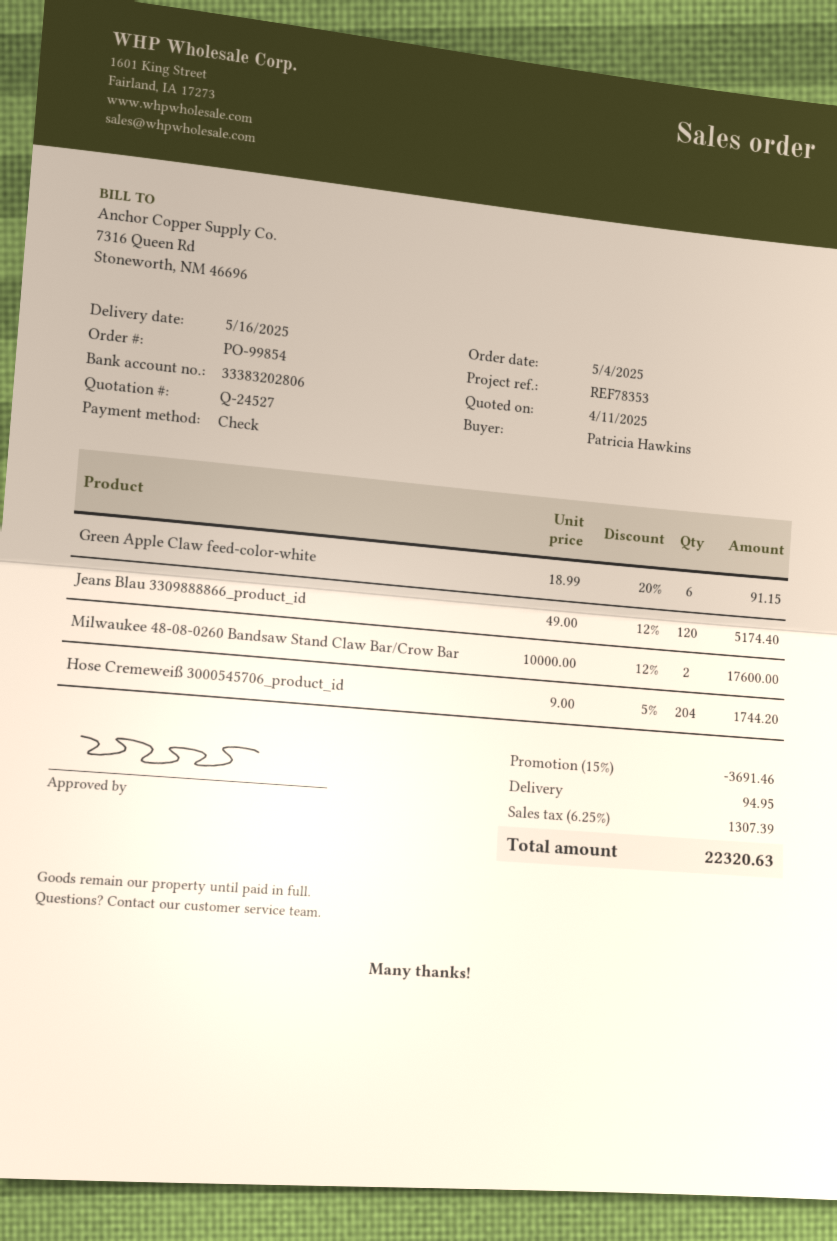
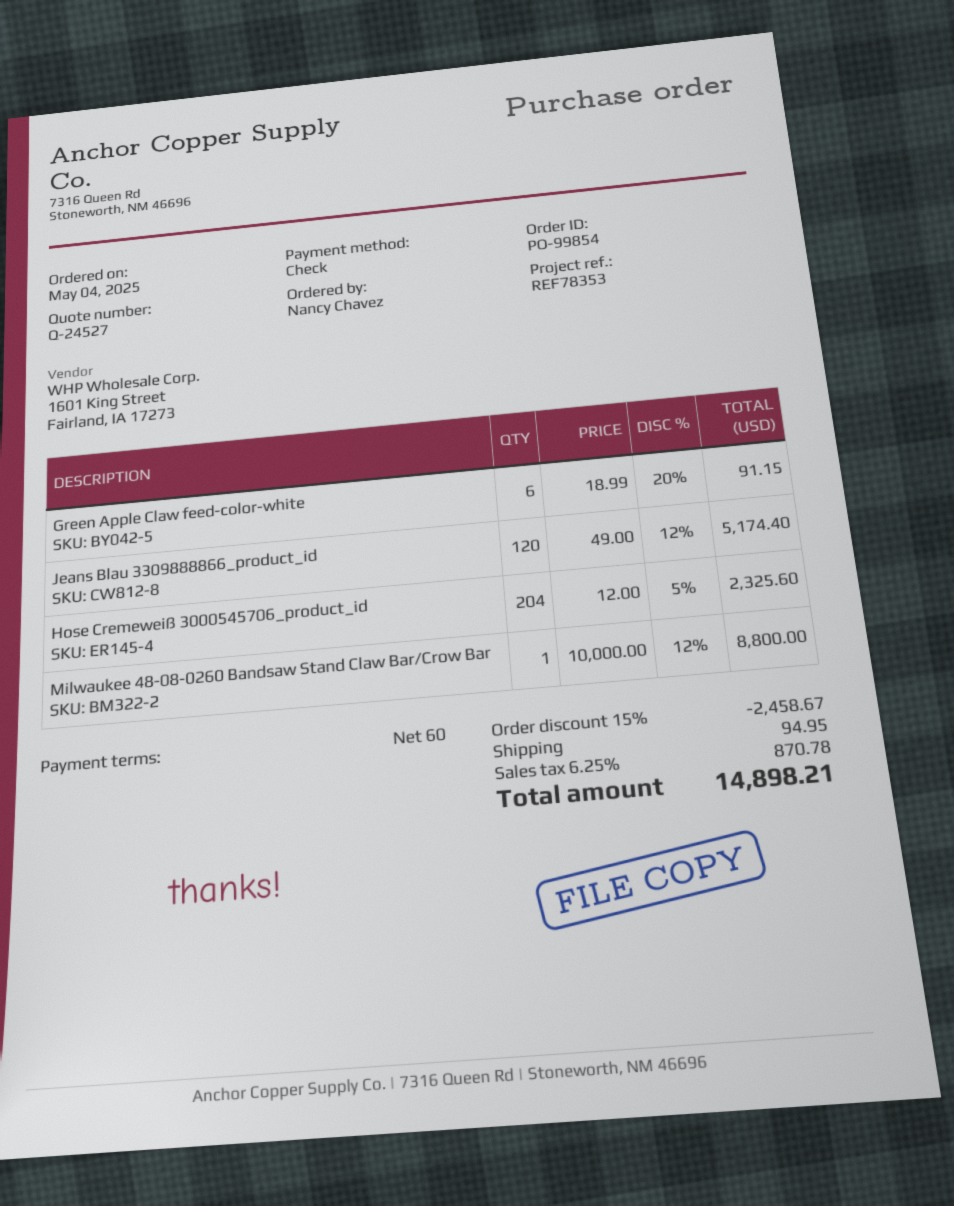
ordered by: Patricia Hawkins -> Nancy Chavez
Milwaukee 48-08-0260 Bandsaw Stand Claw Bar/Crow Bar: 2 x 10000.00 - 12% = 17600.00 -> 1 x 10000.00 - 12% = 8800.00
Hose Cremeweiß 3000545706_product_id: 204 x 9.00 - 5% = 1744.20 -> 204 x 12.00 - 5% = 2325.60
discount: 15% = 3691.46 -> 15% = 2458.67
tax: 6.25% = 1307.39 -> 6.25% = 870.78
total: 22320.63 -> 14898.21

